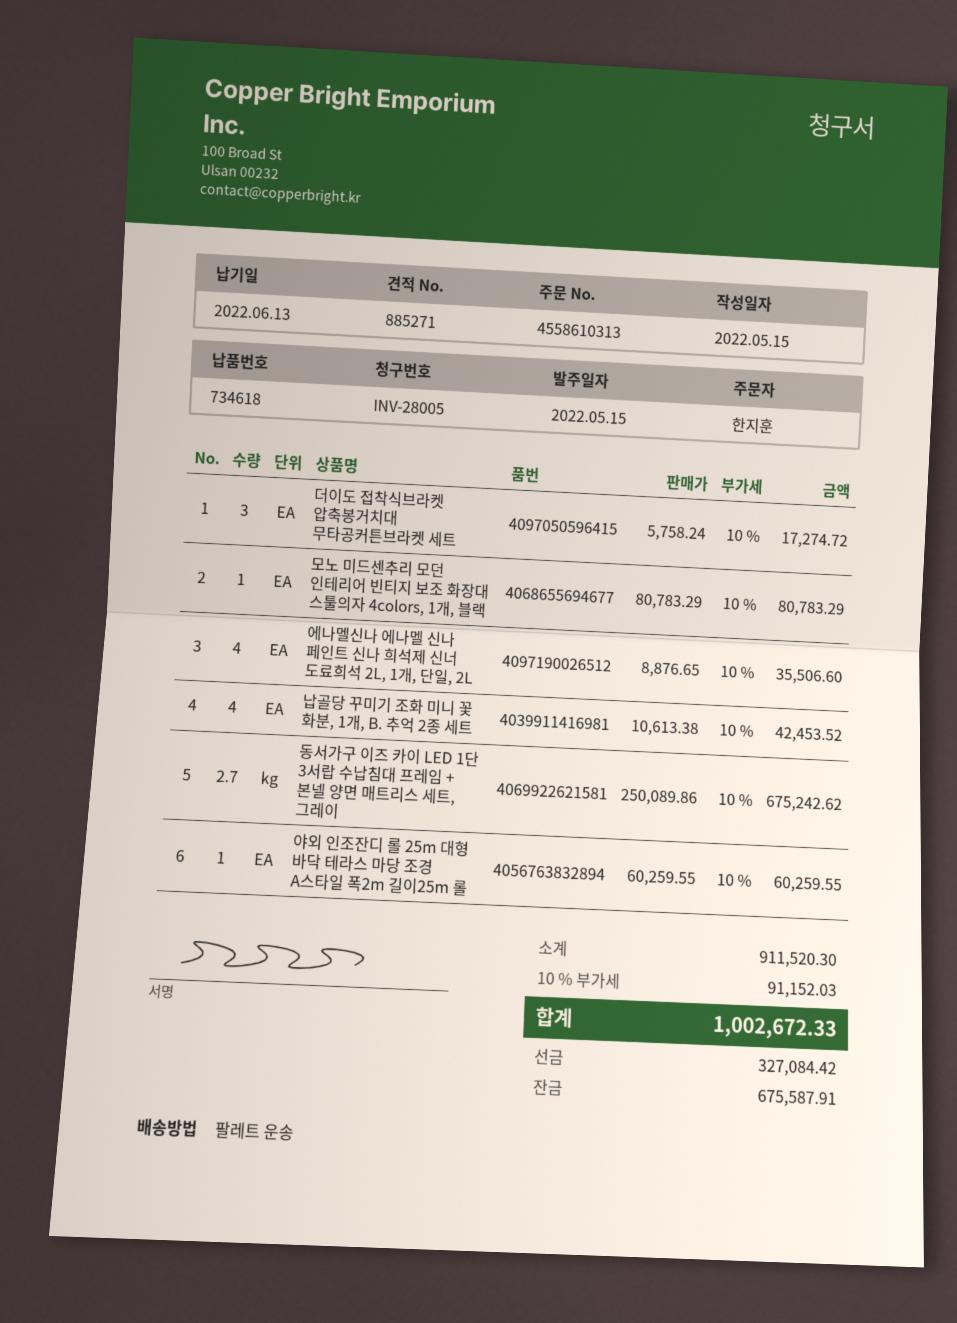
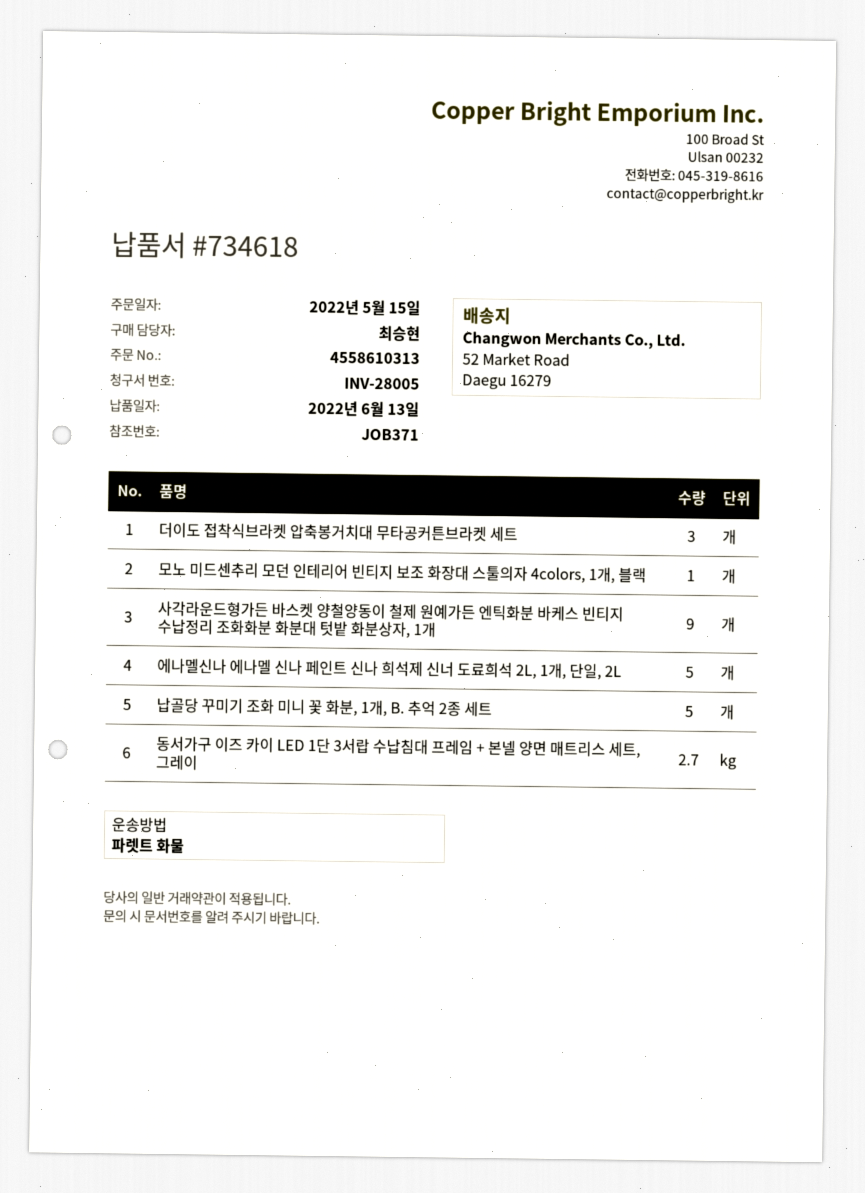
ordered by: 한지훈 -> 최승현
에나멜신나 에나멜 신나 페인트 신나 희석제 신너 도료희석 2L, 1개, 단일, 2L: 4 -> 5
납골당 꾸미기 조화 미니 꽃 화분, 1개, B. 추억 2종 세트: 4 -> 5
야외 인조잔디 롤 25m 대형 바닥 테라스 마당 조경 A스타일 폭2m 길이25m 롤: 1 -> none
사각라운드형가든 바스켓 양철양동이 철제 원예가든 엔틱화분 바케스 빈티지 수납정리 조화화분 화분대 텃밭 화분상자, 1개: none -> 9

